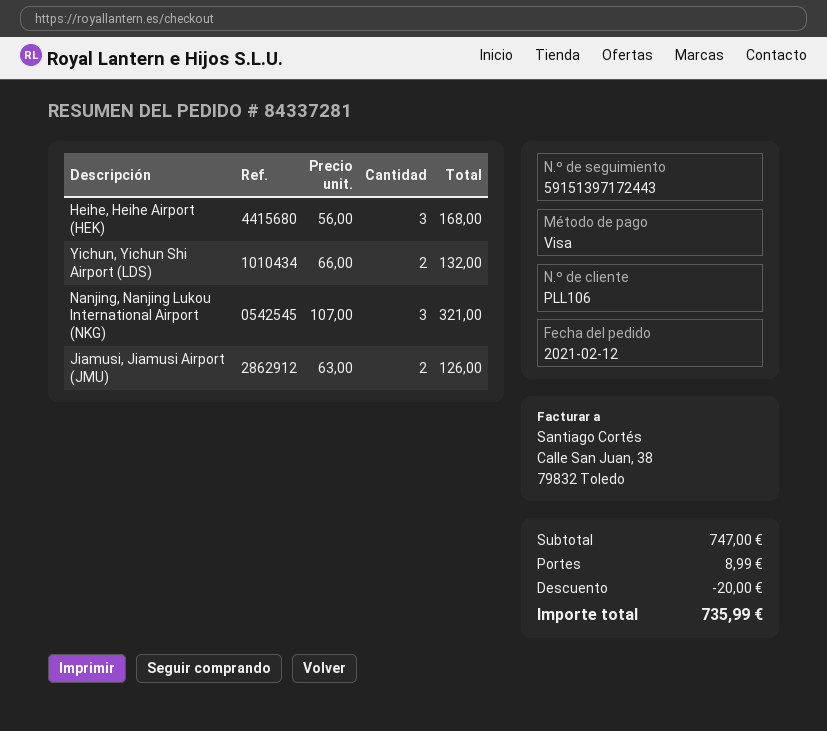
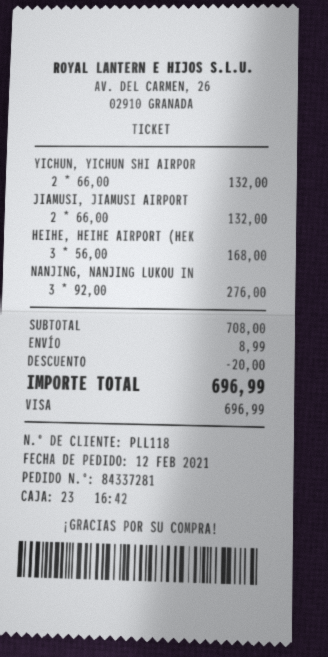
customer number: PLL106 -> PLL118
Nanjing, Nanjing Lukou International Airport (NKG): 3 x 107.00 = 321.00 -> 3 x 92.00 = 276.00
Jiamusi, Jiamusi Airport (JMU): 2 x 63.00 = 126.00 -> 2 x 66.00 = 132.00
subtotal: 747.00 -> 708.00
total: 735.99 -> 696.99

